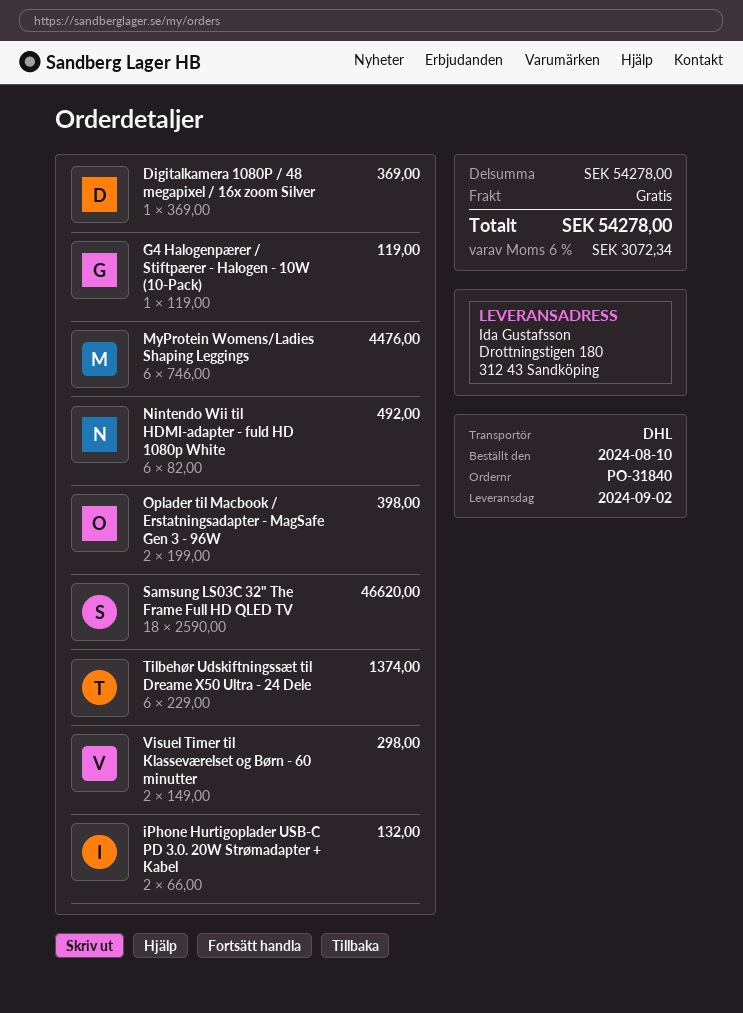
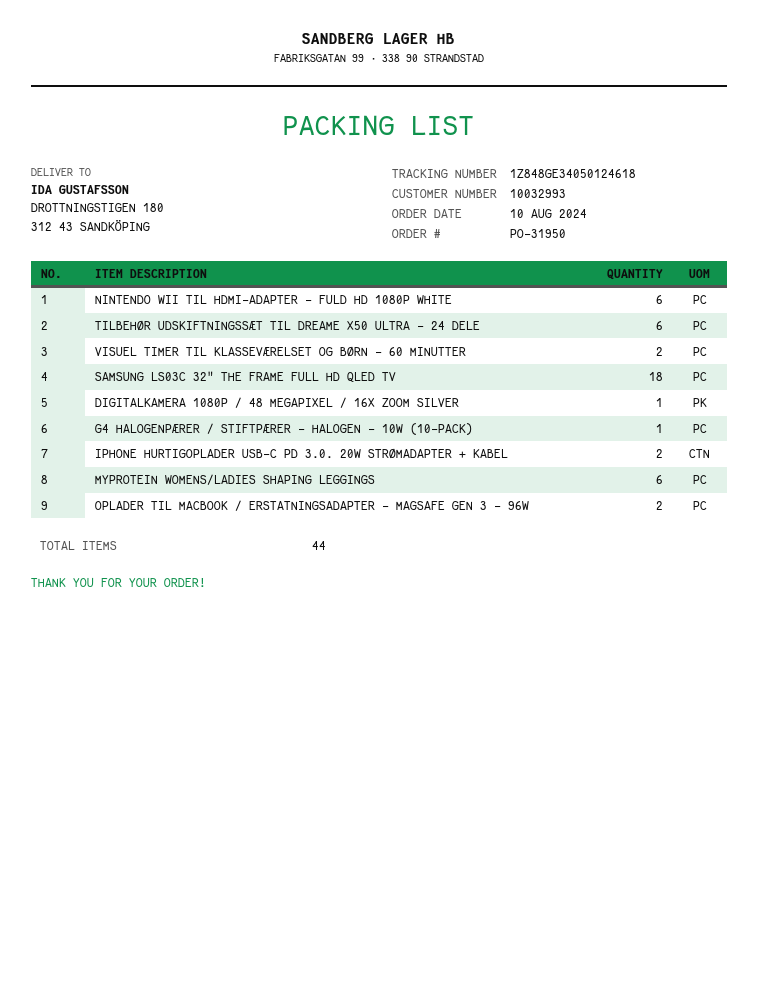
order number: PO-31840 -> PO-31950

